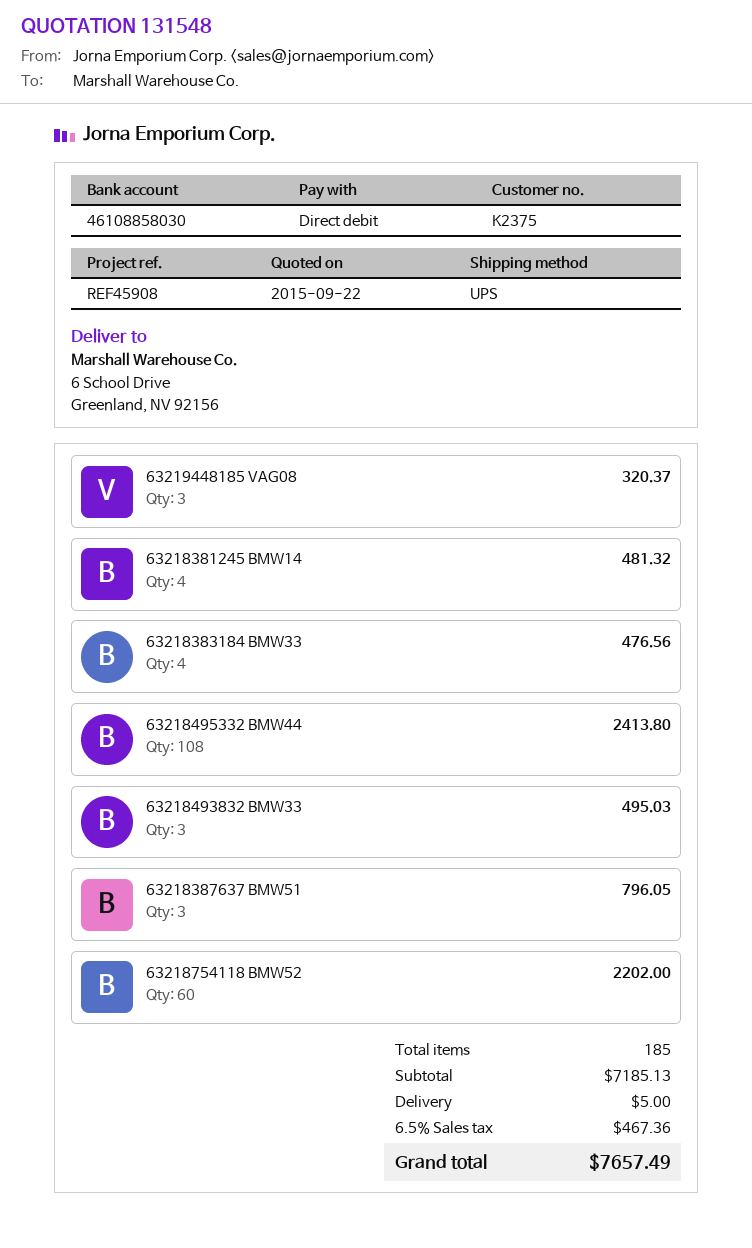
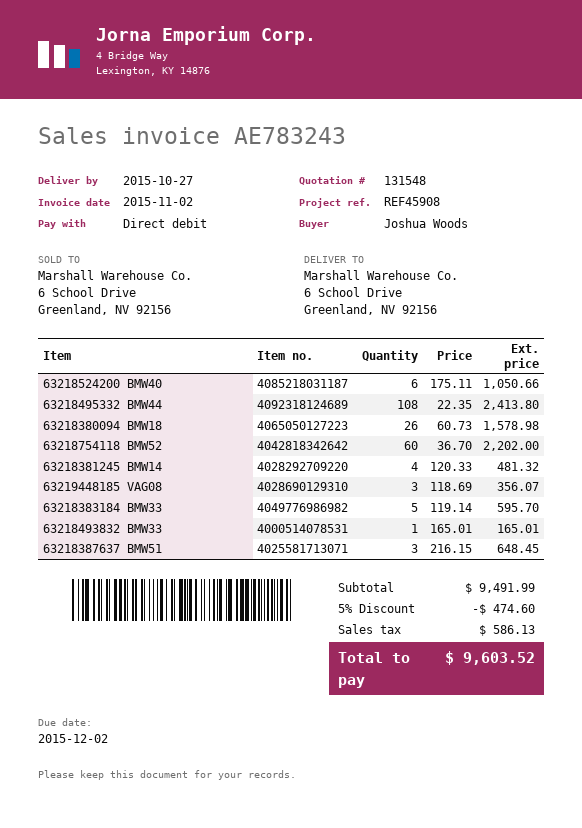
63219448185 VAG08: 3 for 320.37 -> 3 for 356.07
63218383184 BMW33: 4 for 476.56 -> 5 for 595.70
63218493832 BMW33: 3 for 495.03 -> 1 for 165.01
63218387637 BMW51: 3 for 796.05 -> 3 for 648.45
63218524200 BMW40: none -> 6 for 1050.66
63218380094 BMW18: none -> 26 for 1578.98
subtotal: 7185.13 -> 9491.99
discount: none -> 5% = 474.60
shipping: 5.00 -> none
tax: 467.36 -> 586.13
total: 7657.49 -> 9603.52

